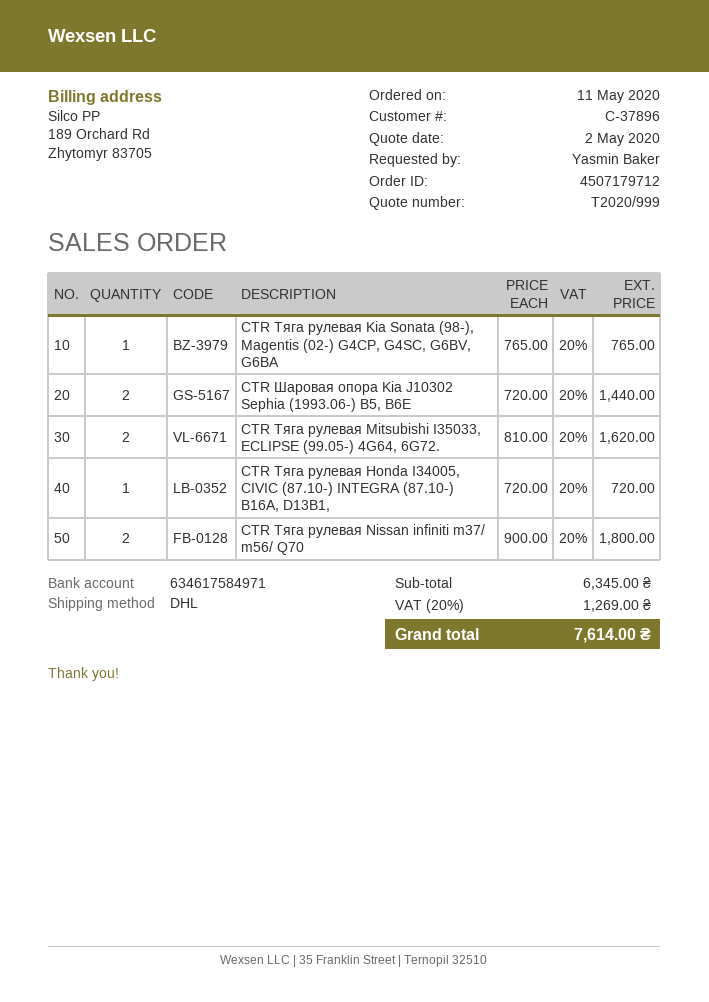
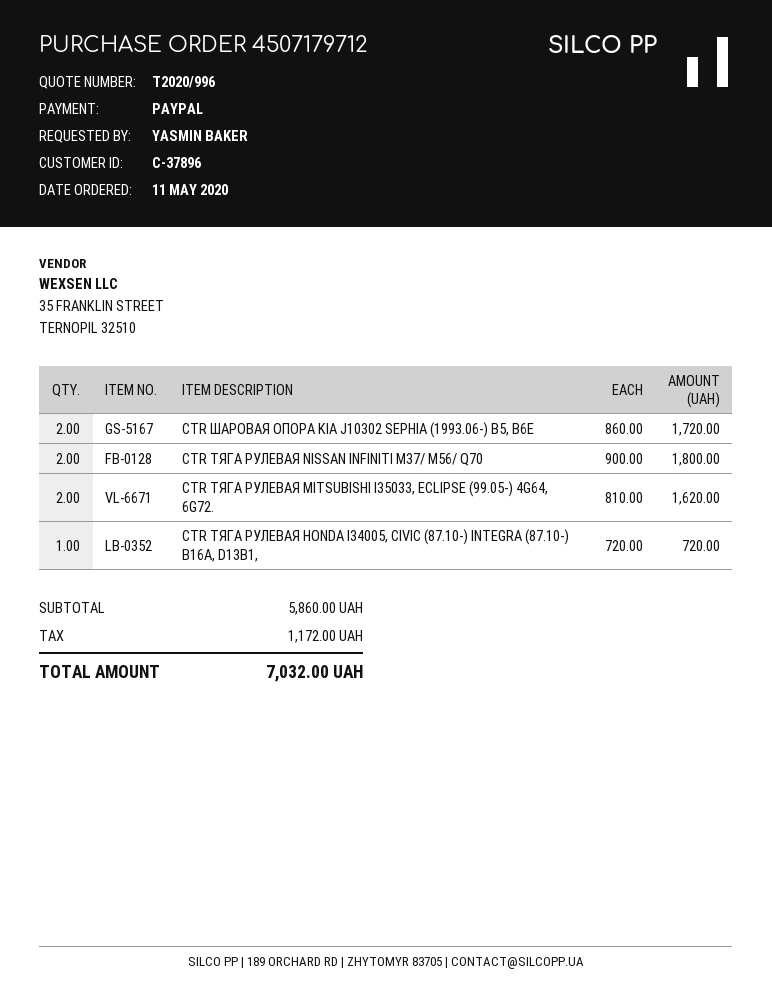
quote number: T2020/999 -> T2020/996
CTR Тяга рулевая Kia Sonata (98-), Magentis (02-) G4CP, G4SC, G6BV, G6BA: 1 x 765.00 = 765.00 -> none
CTR Шаровая опора Kia J10302 Sephia (1993.06-) B5, B6E: 2 x 720.00 = 1440.00 -> 2 x 860.00 = 1720.00
subtotal: 6345.00 -> 5860.00
tax: 1269.00 -> 1172.00
total: 7614.00 -> 7032.00

